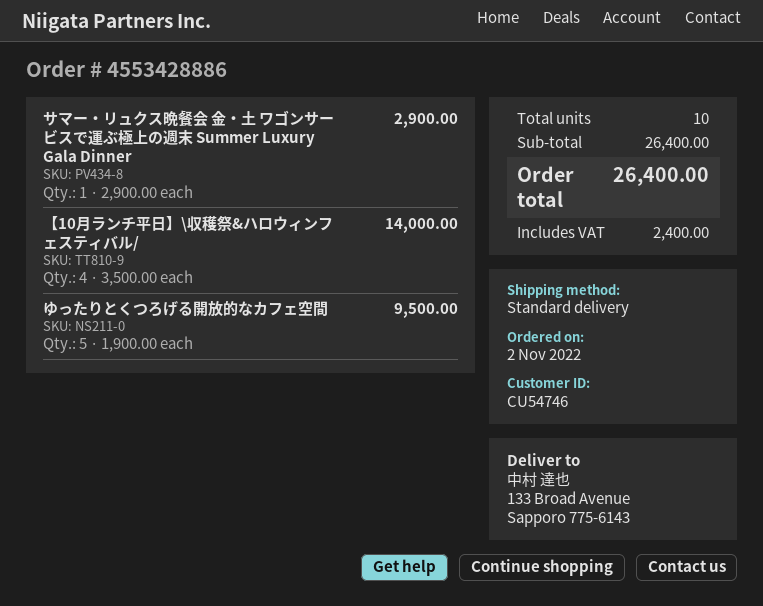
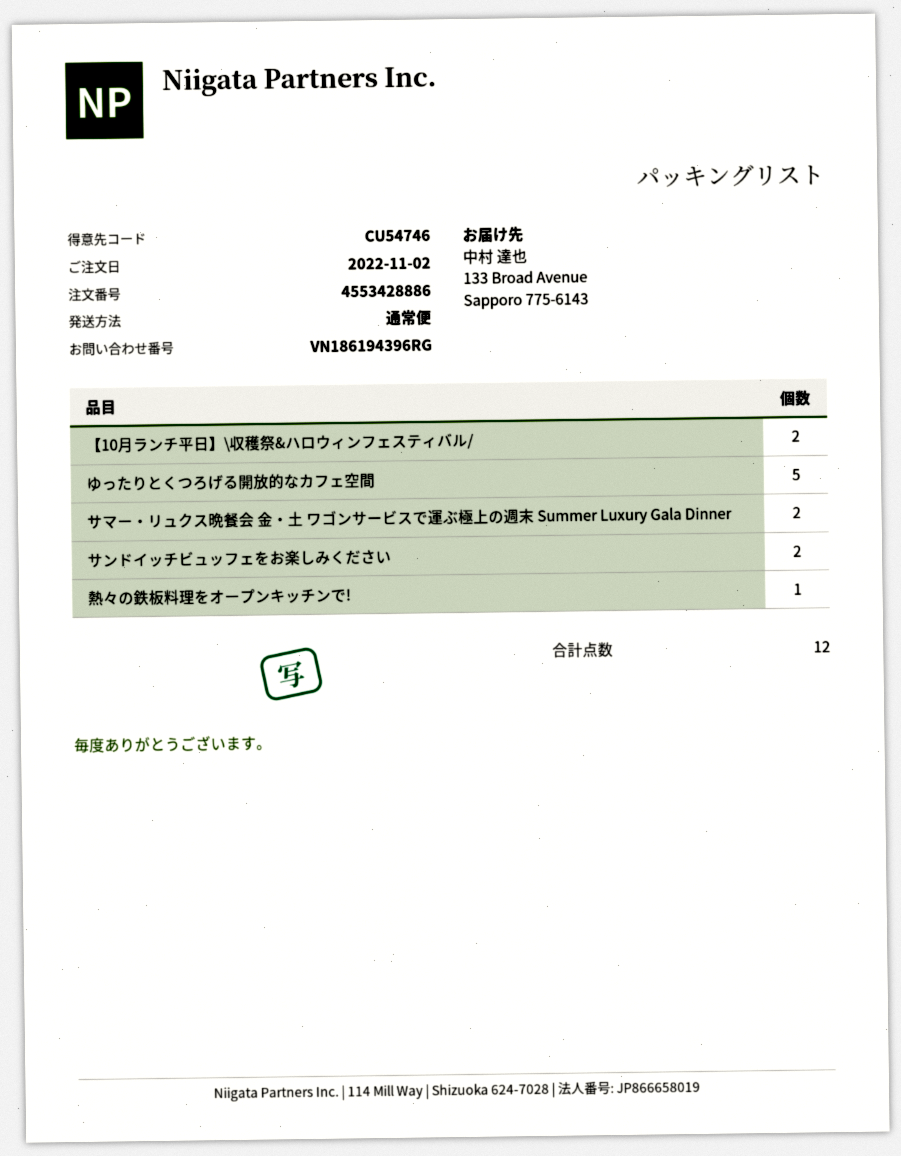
サマー・リュクス晩餐会 金・土 ワゴンサービスで運ぶ極上の週末 Summer Luxury Gala Dinner: 1 -> 2
【10月ランチ平日】\収穫祭&ハロウィンフェスティバル/: 4 -> 2
サンドイッチビュッフェをお楽しみください: none -> 2
熱々の鉄板料理をオープンキッチンで!: none -> 1
total quantity: 10 -> 12

